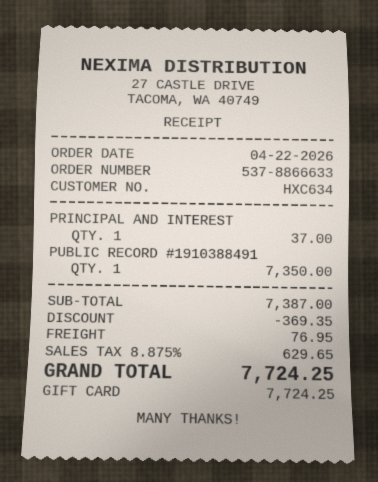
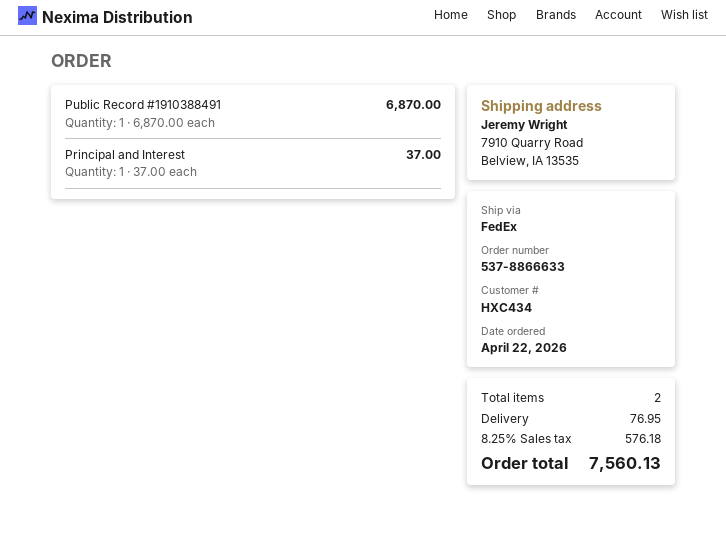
customer number: HXC634 -> HXC434
PUBLIC RECORD #1910388491: 1 for 7350.00 -> 1 for 6870.00
discount: 369.35 -> none
tax: 8.875% = 629.65 -> 8.25% = 576.18
total: 7724.25 -> 7560.13

